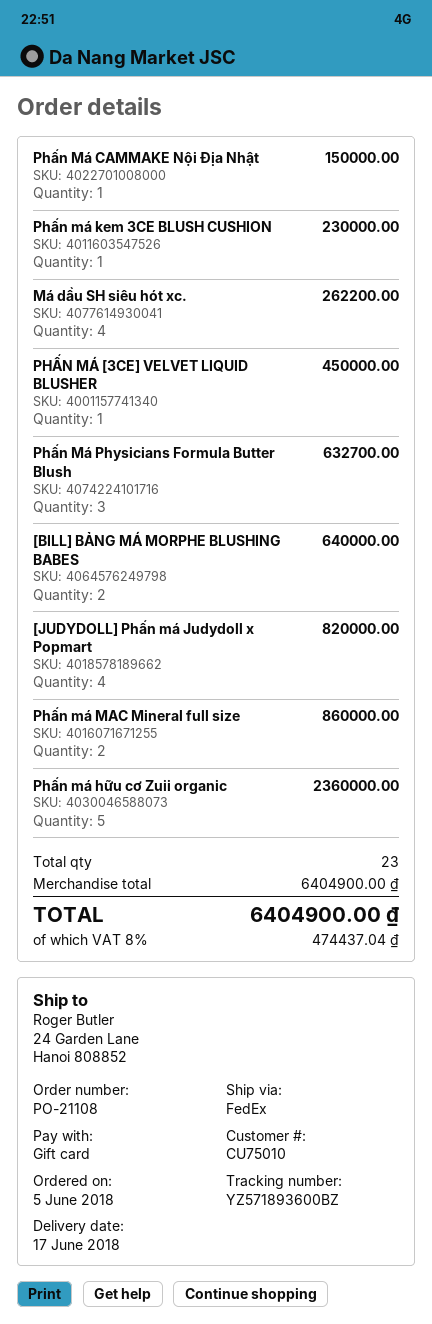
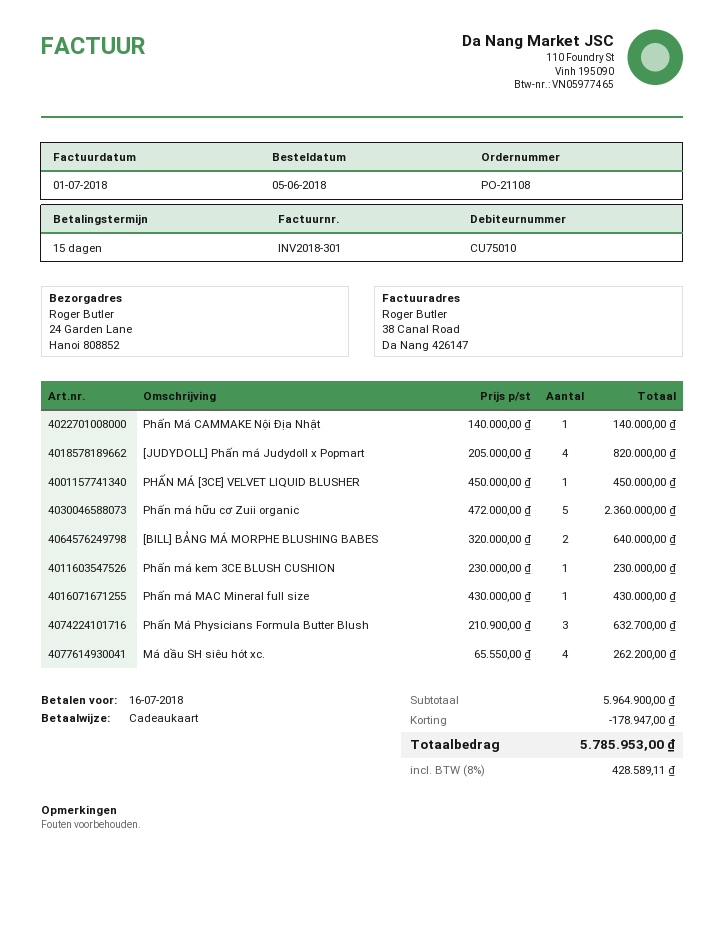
Phấn Má CAMMAKE Nội Địa Nhật: 1 for 150000.00 -> 1 for 140000.00
Phấn má MAC Mineral full size: 2 for 860000.00 -> 1 for 430000.00
subtotal: 6404900.00 -> 5964900.00
discount: none -> 178947.00
tax: 8% = 474437.04 -> 8% = 428589.11
total: 6404900.00 -> 5785953.00

